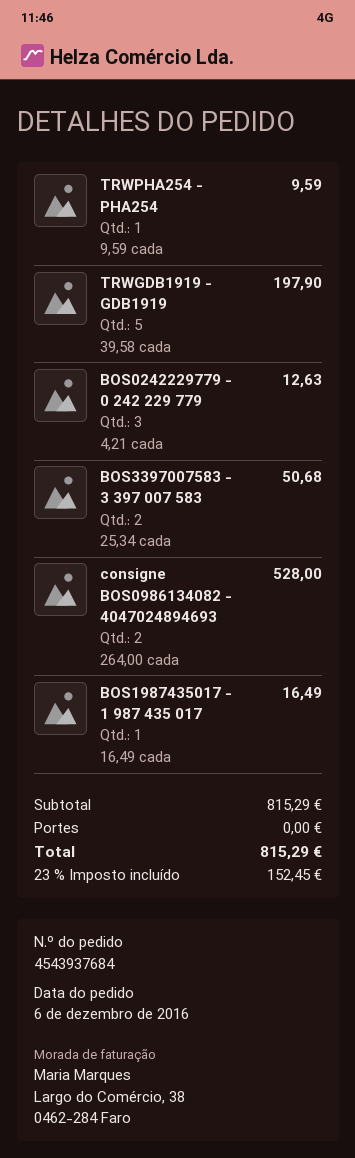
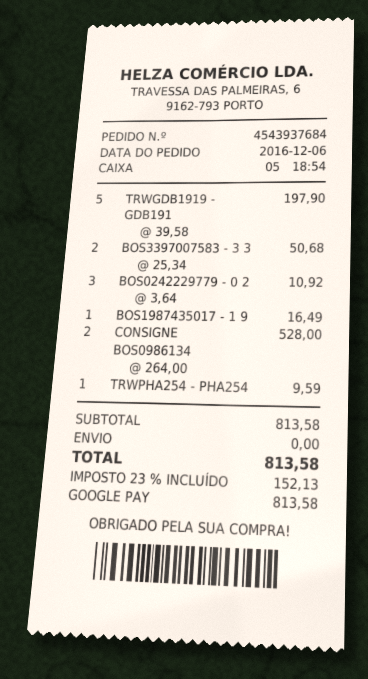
BOS0242229779 - 0 242 229 779: 3 x 4.21 = 12.63 -> 3 x 3.64 = 10.92
subtotal: 815.29 -> 813.58
tax: 23% = 152.45 -> 23% = 152.13
total: 815.29 -> 813.58

